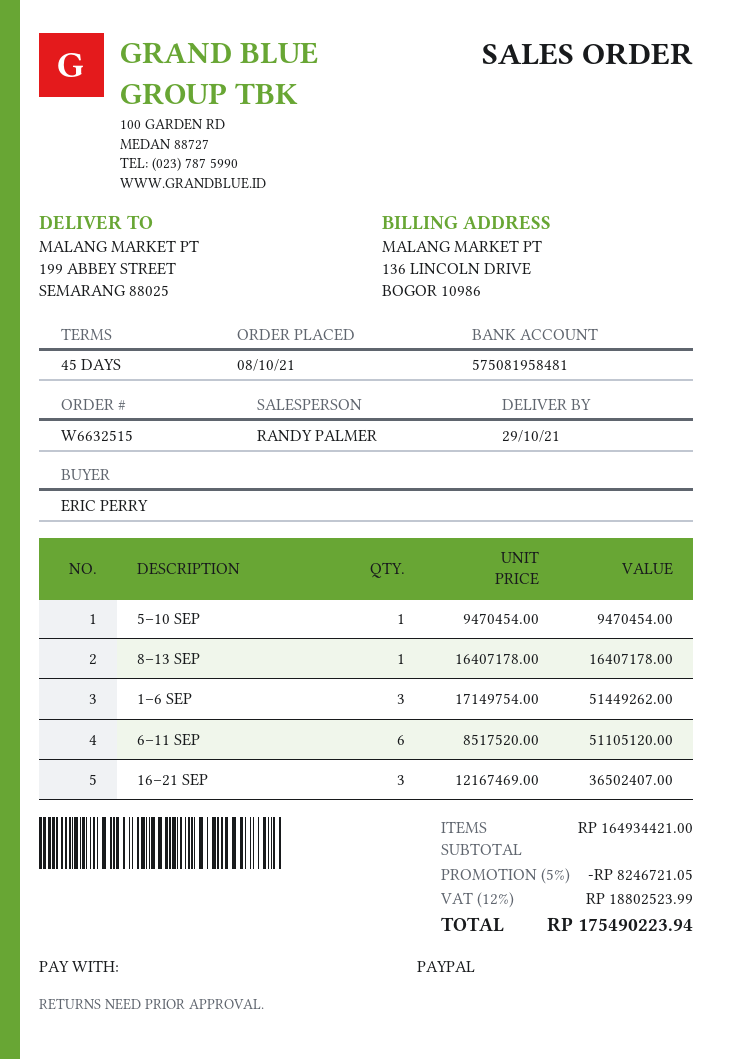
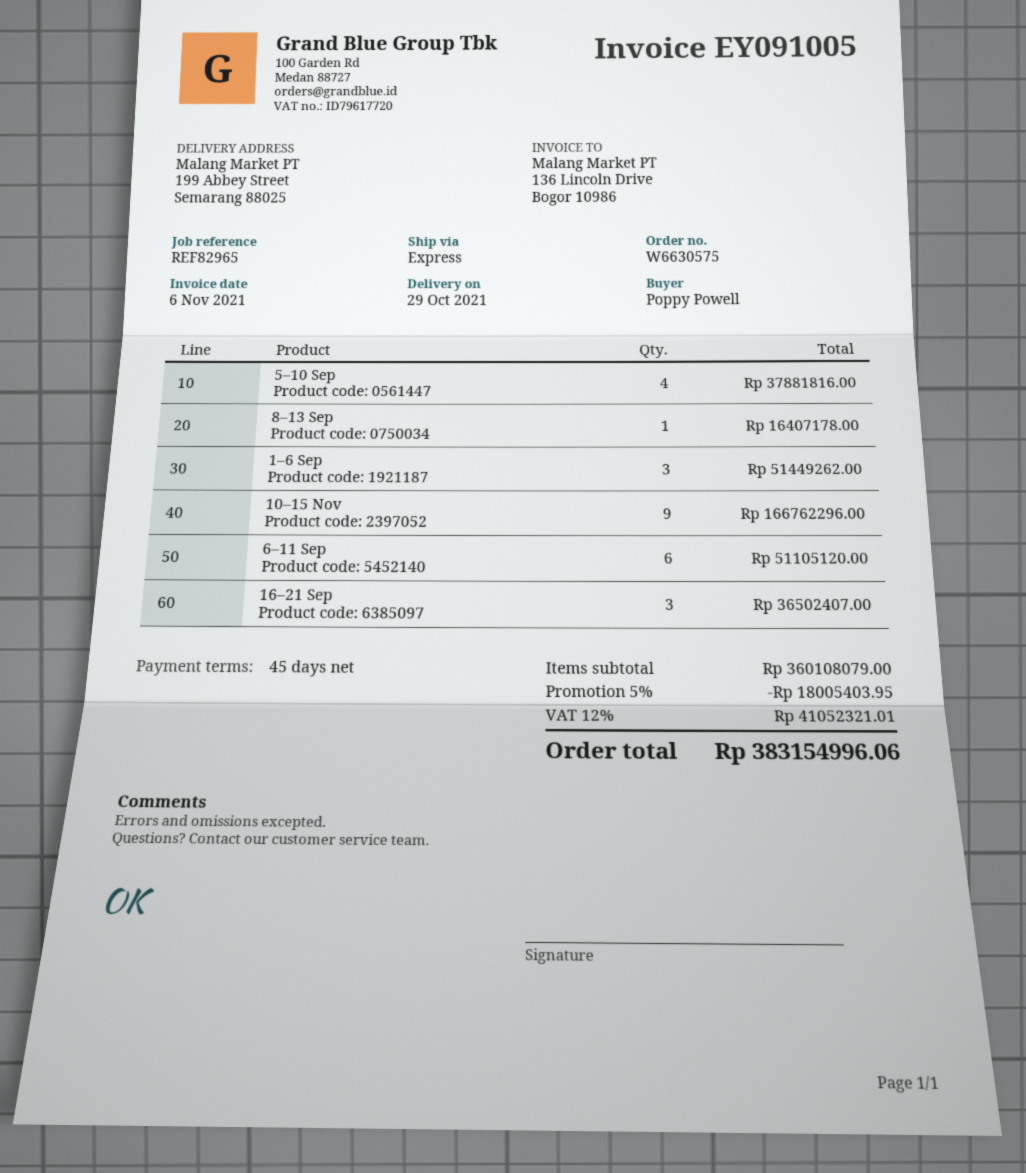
order number: W6632515 -> W6630575
ordered by: ERIC PERRY -> Poppy Powell
5–10 SEP: 1 for 9470454.00 -> 4 for 37881816.00
10–15 Nov: none -> 9 for 166762296.00
subtotal: 164934421.00 -> 360108079.00
discount: 5% = 8246721.05 -> 5% = 18005403.95
tax: 12% = 18802523.99 -> 12% = 41052321.01
total: 175490223.94 -> 383154996.06

